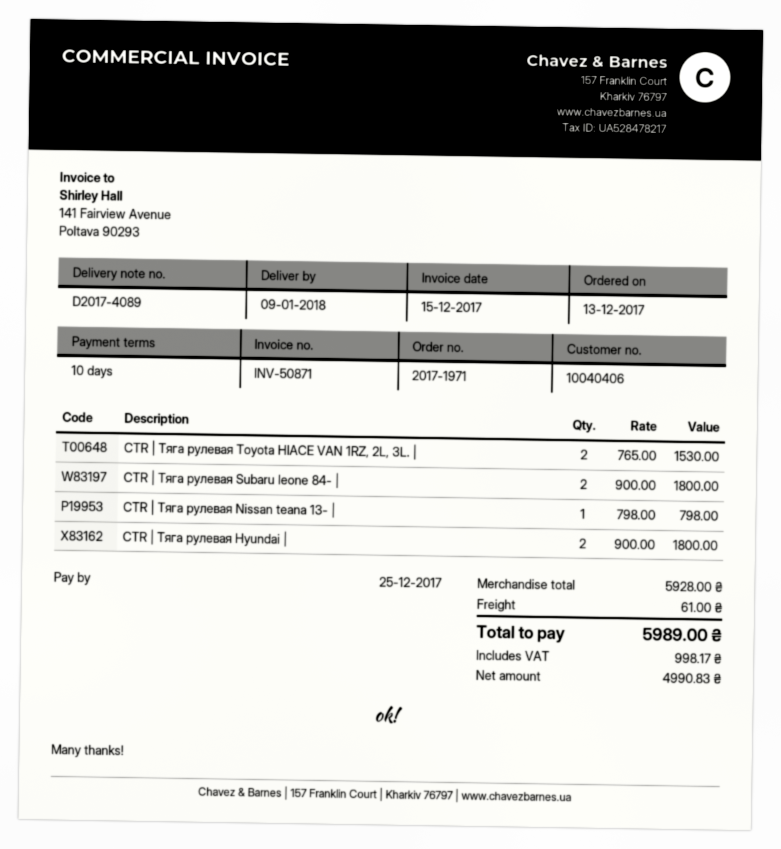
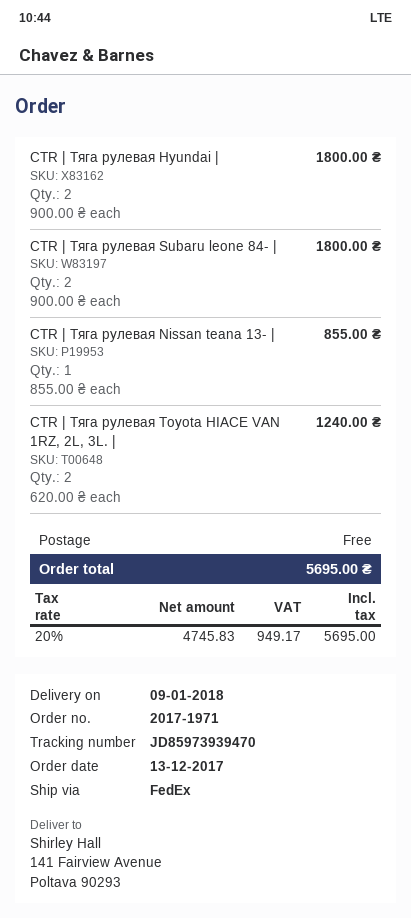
CTR | Тяга рулевая Toyota HIACE VAN 1RZ, 2L, 3L. |: 2 x 765.00 = 1530.00 -> 2 x 620.00 = 1240.00
CTR | Тяга рулевая Nissan teana 13- |: 1 x 798.00 = 798.00 -> 1 x 855.00 = 855.00
shipping: 61.00 -> 0.00
net: 4990.83 -> 4745.83
tax: 998.17 -> 949.17
total: 5989.00 -> 5695.00

